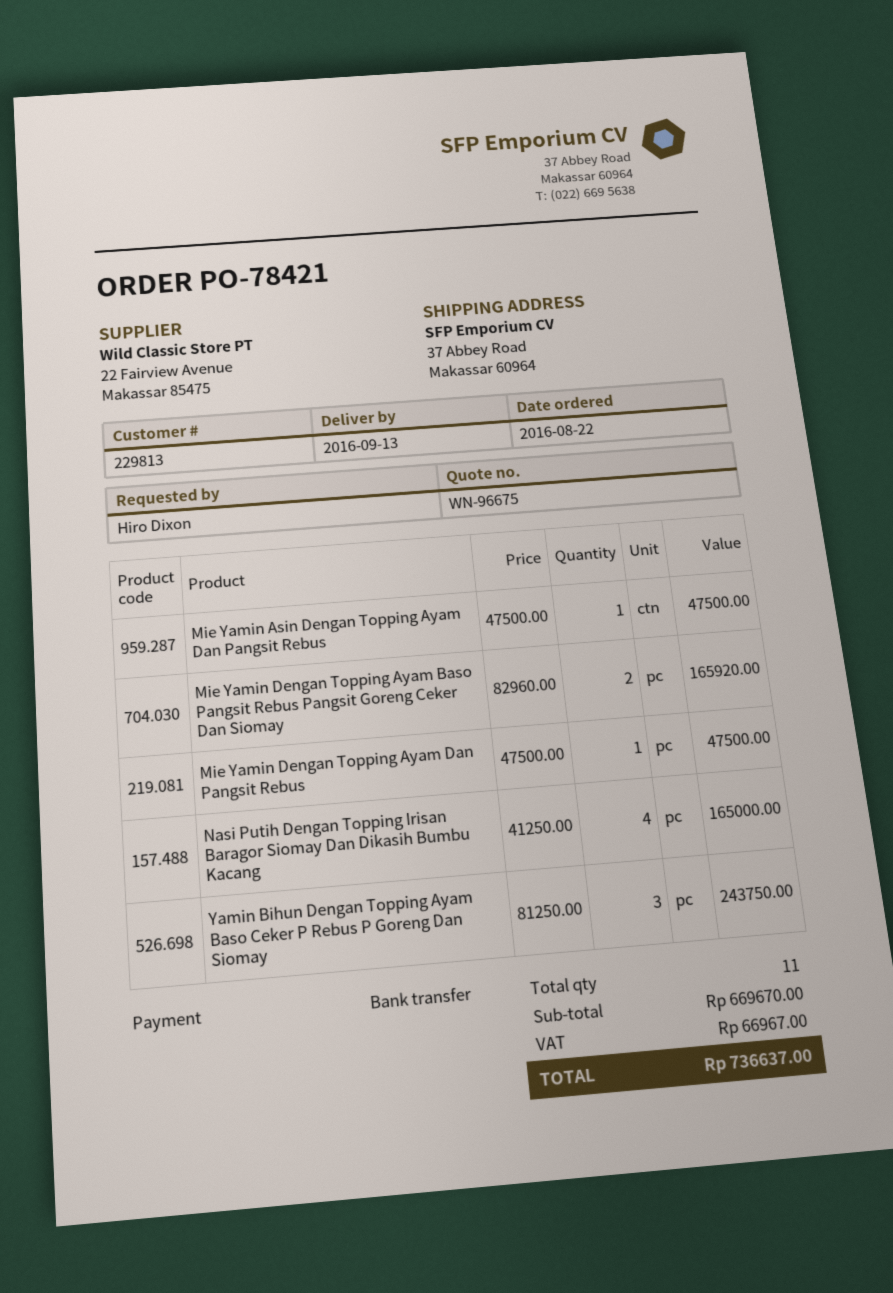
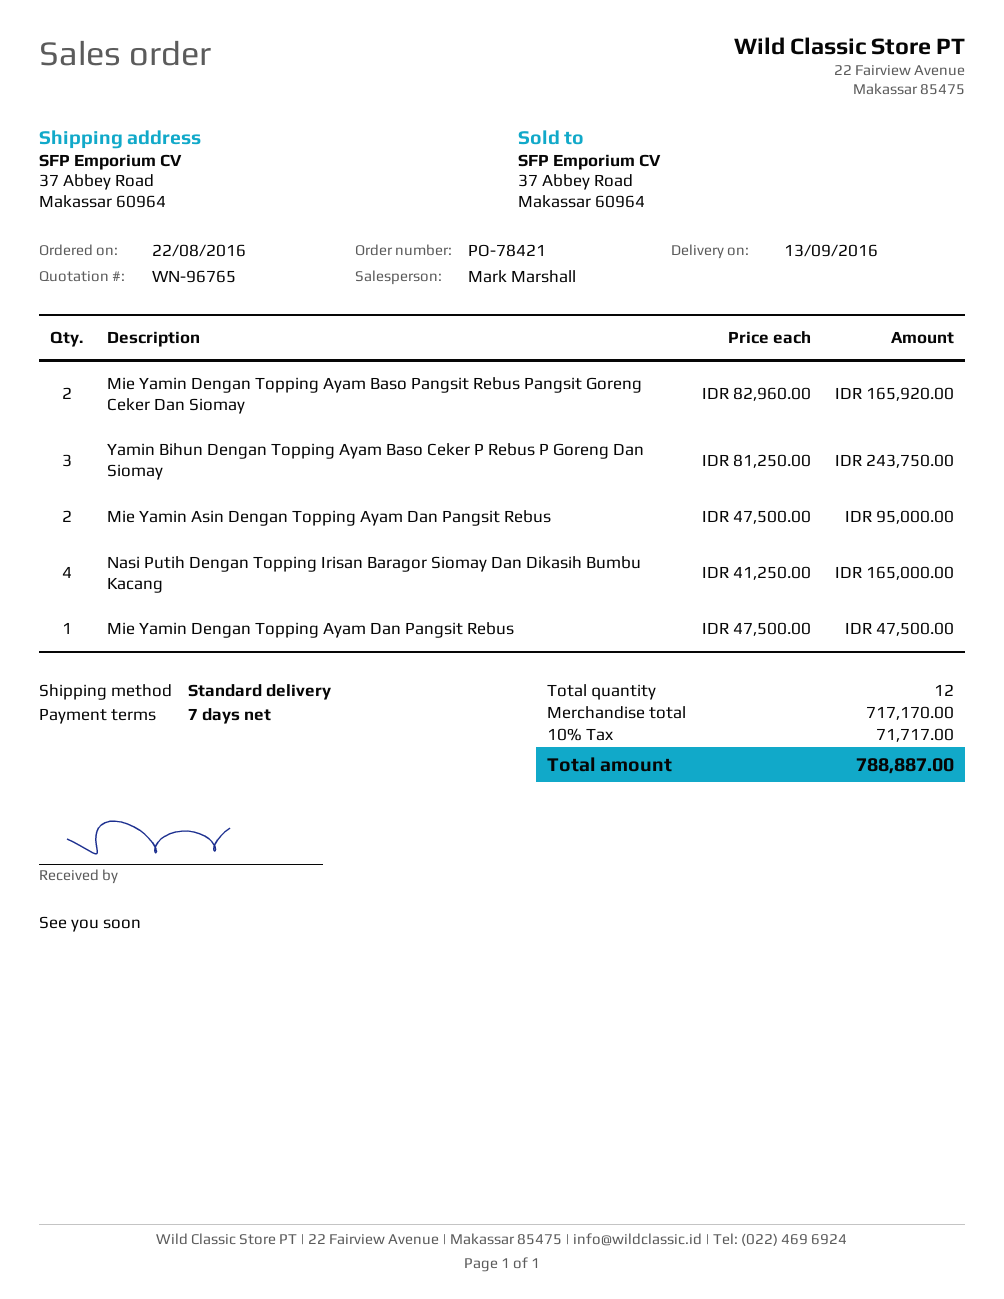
quote number: WN-96675 -> WN-96765
Mie Yamin Asin Dengan Topping Ayam Dan Pangsit Rebus: 1 x 47500.00 = 47500.00 -> 2 x 47500.00 = 95000.00
total quantity: 11 -> 12
subtotal: 669670.00 -> 717170.00
tax: 66967.00 -> 71717.00
total: 736637.00 -> 788887.00

